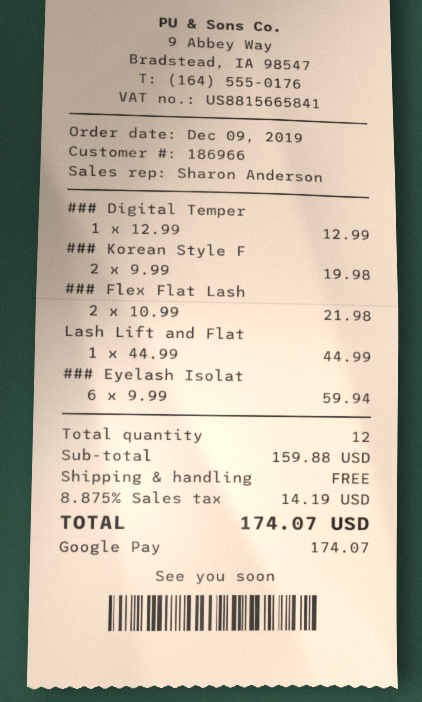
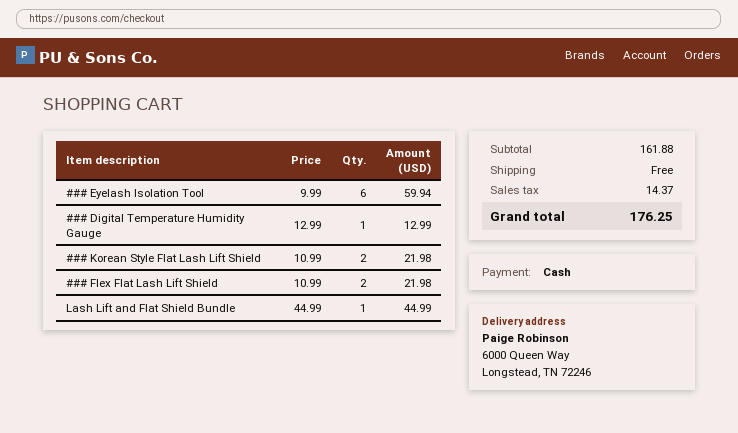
payment method: Google Pay -> cash
### Korean Style F: 2 x 9.99 = 19.98 -> 2 x 10.99 = 21.98
subtotal: 159.88 -> 161.88
tax: 14.19 -> 14.37
total: 174.07 -> 176.25

